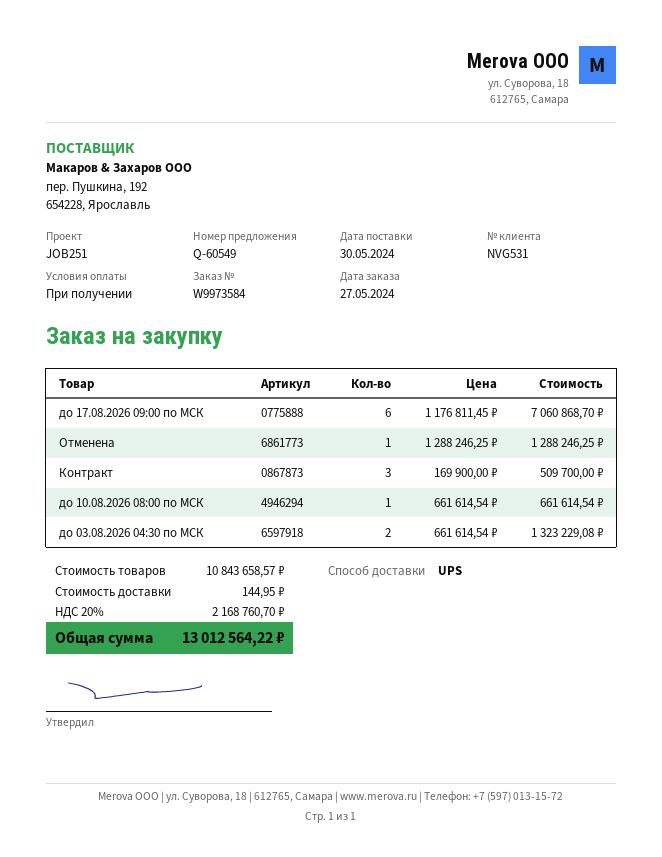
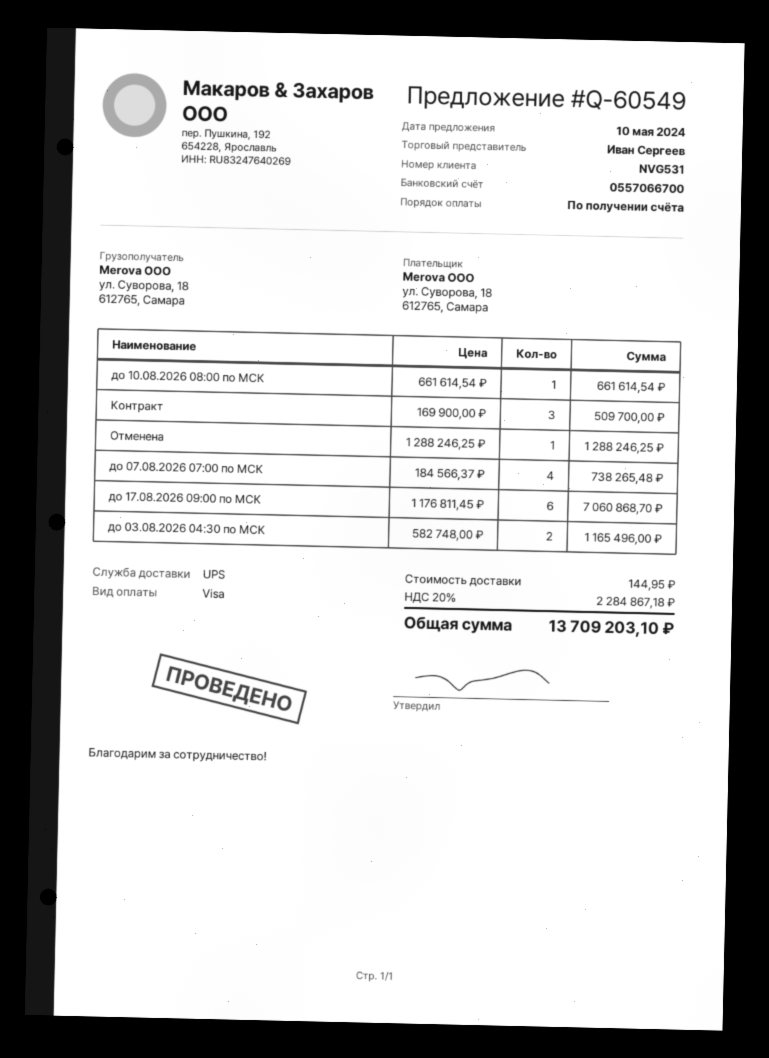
до 03.08.2026 04:30 по МСК: 2 x 661614.54 = 1323229.08 -> 2 x 582748.00 = 1165496.00
до 07.08.2026 07:00 по МСК: none -> 4 x 184566.37 = 738265.48
tax: 20% = 2168760.70 -> 20% = 2284867.18
total: 13012564.22 -> 13709203.10

